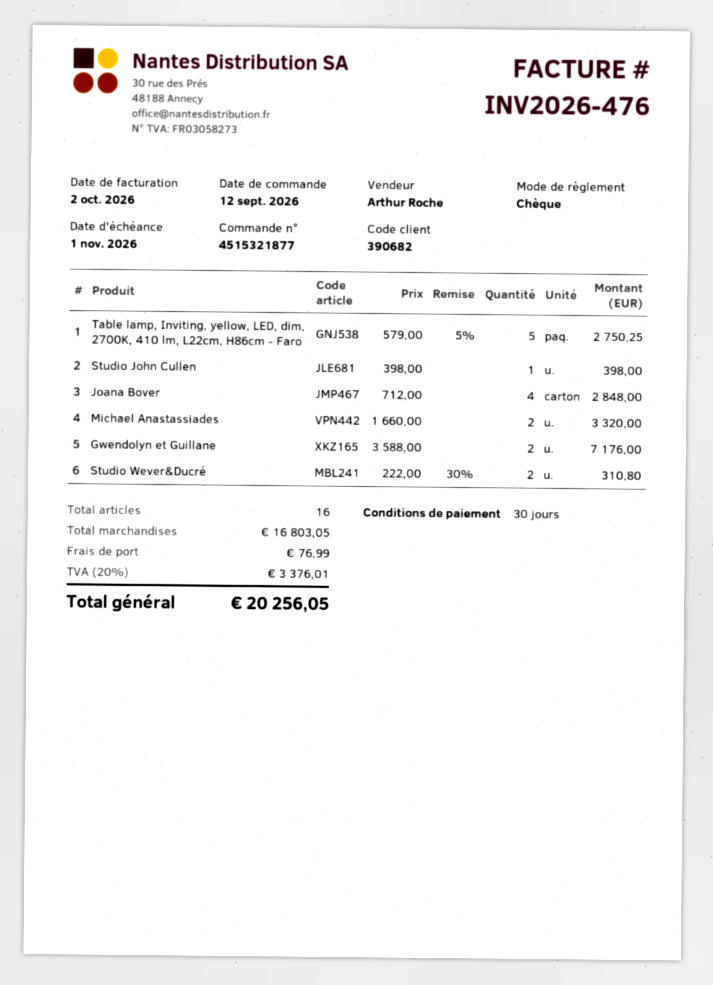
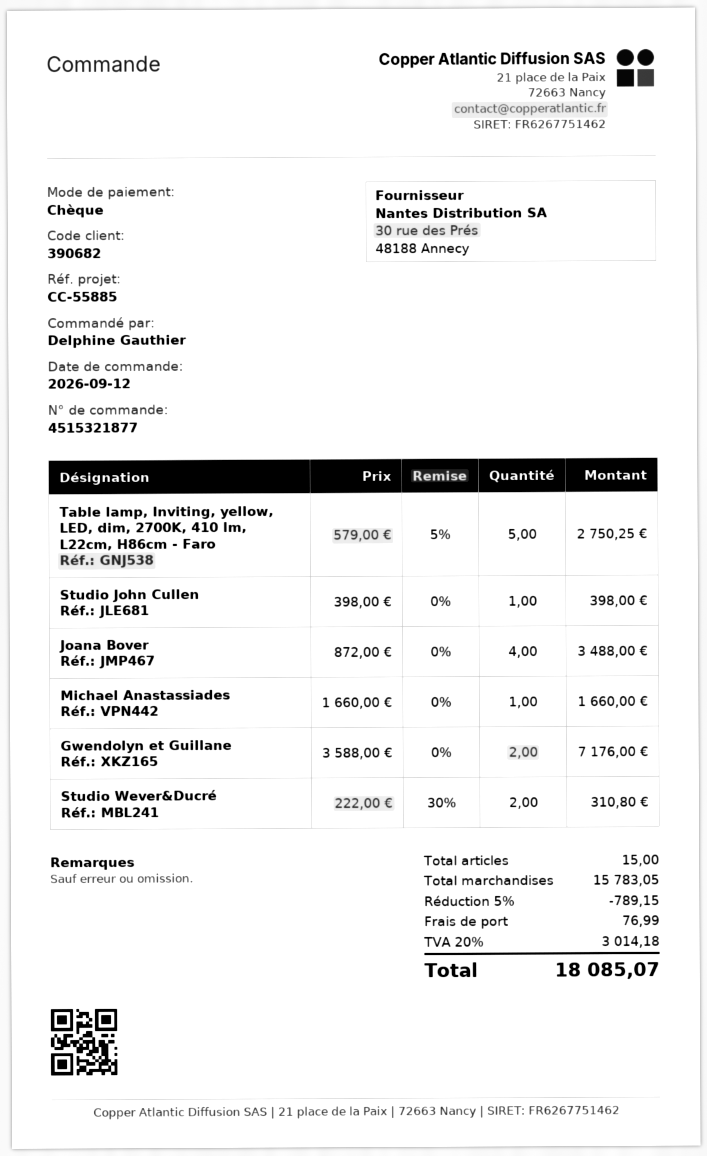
Joana Bover: 4 x 712.00 = 2848.00 -> 4 x 872.00 = 3488.00
Michael Anastassiades: 2 x 1660.00 = 3320.00 -> 1 x 1660.00 = 1660.00
total quantity: 16 -> 15
subtotal: 16803.05 -> 15783.05
discount: none -> 5% = 789.15
tax: 20% = 3376.01 -> 20% = 3014.18
total: 20256.05 -> 18085.07

